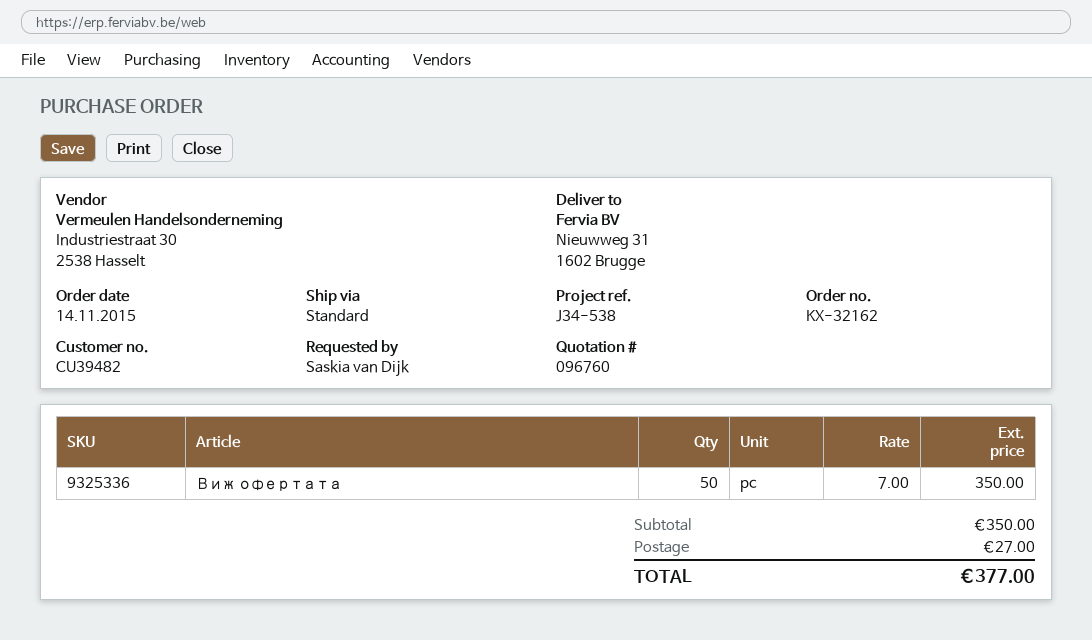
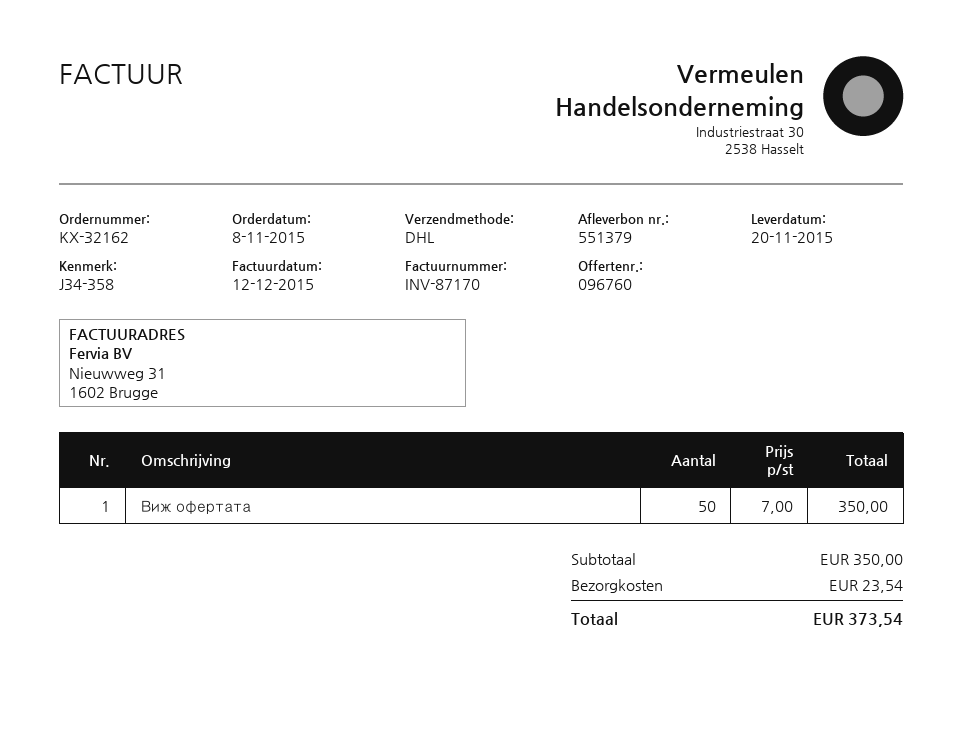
order date: 2015-11-14 -> 2015-11-08
reference: J34-538 -> J34-358
shipping method: standard -> DHL
shipping: 27.00 -> 23.54
total: 377.00 -> 373.54

